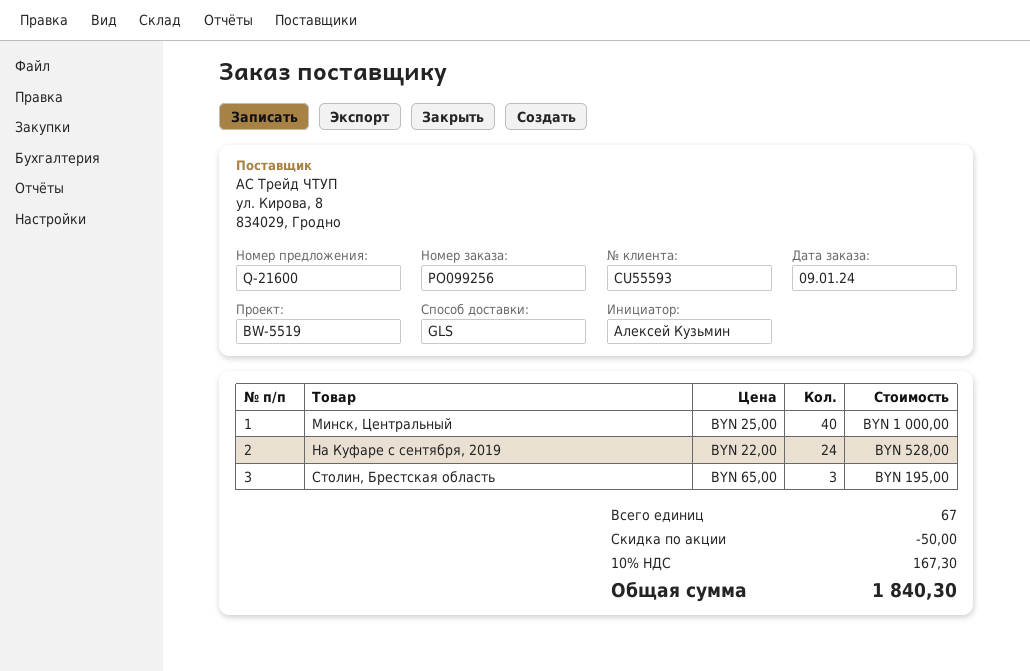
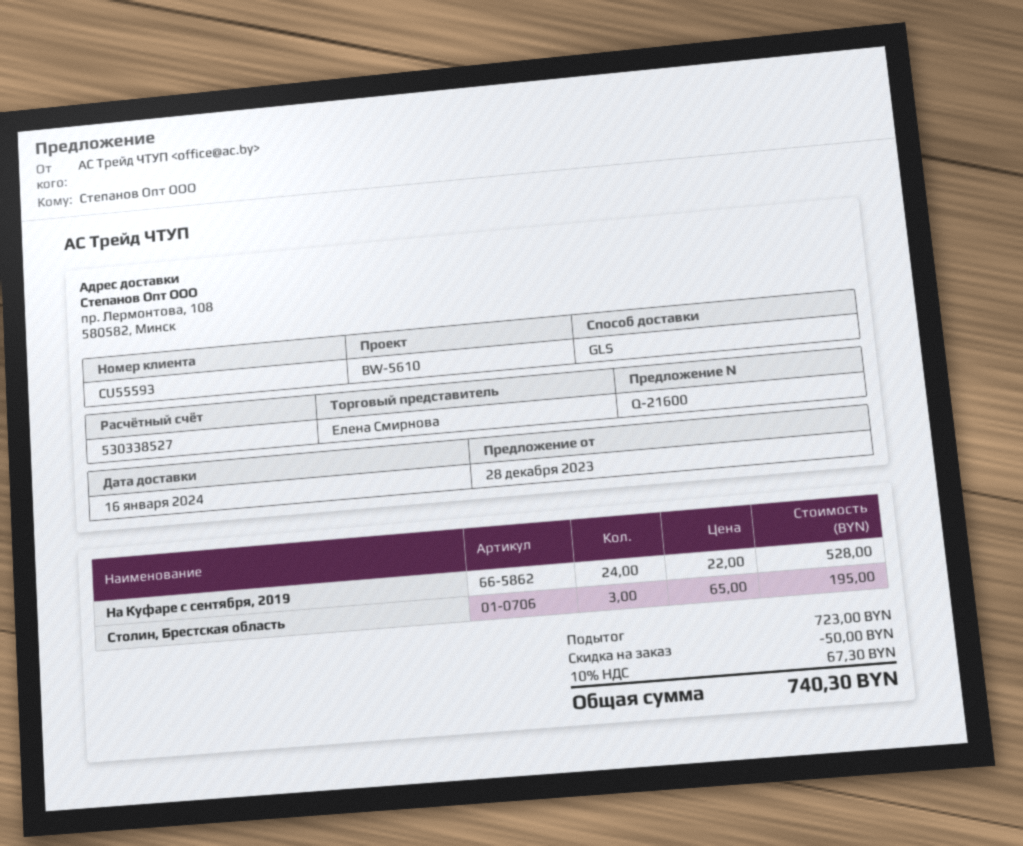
reference: BW-5519 -> BW-5610
Минск, Центральный: 40 x 25.00 = 1000.00 -> none
tax: 10% = 167.30 -> 10% = 67.30
total: 1840.30 -> 740.30

